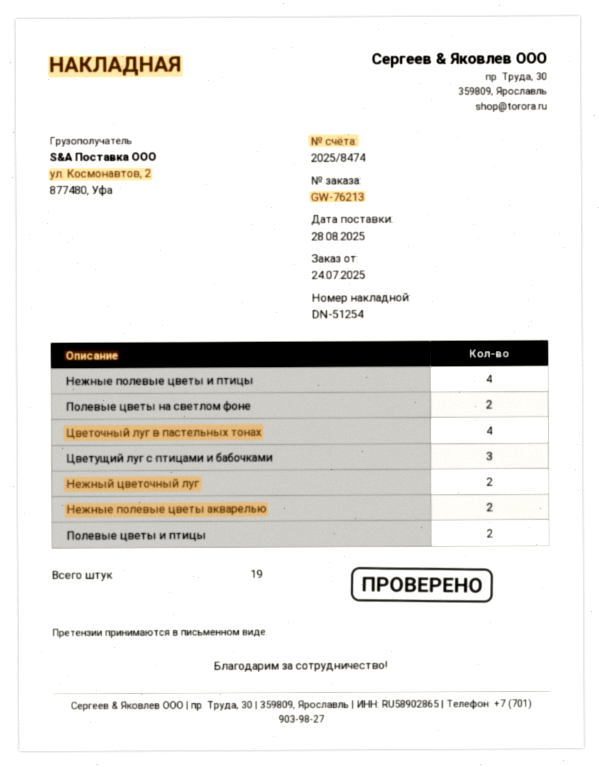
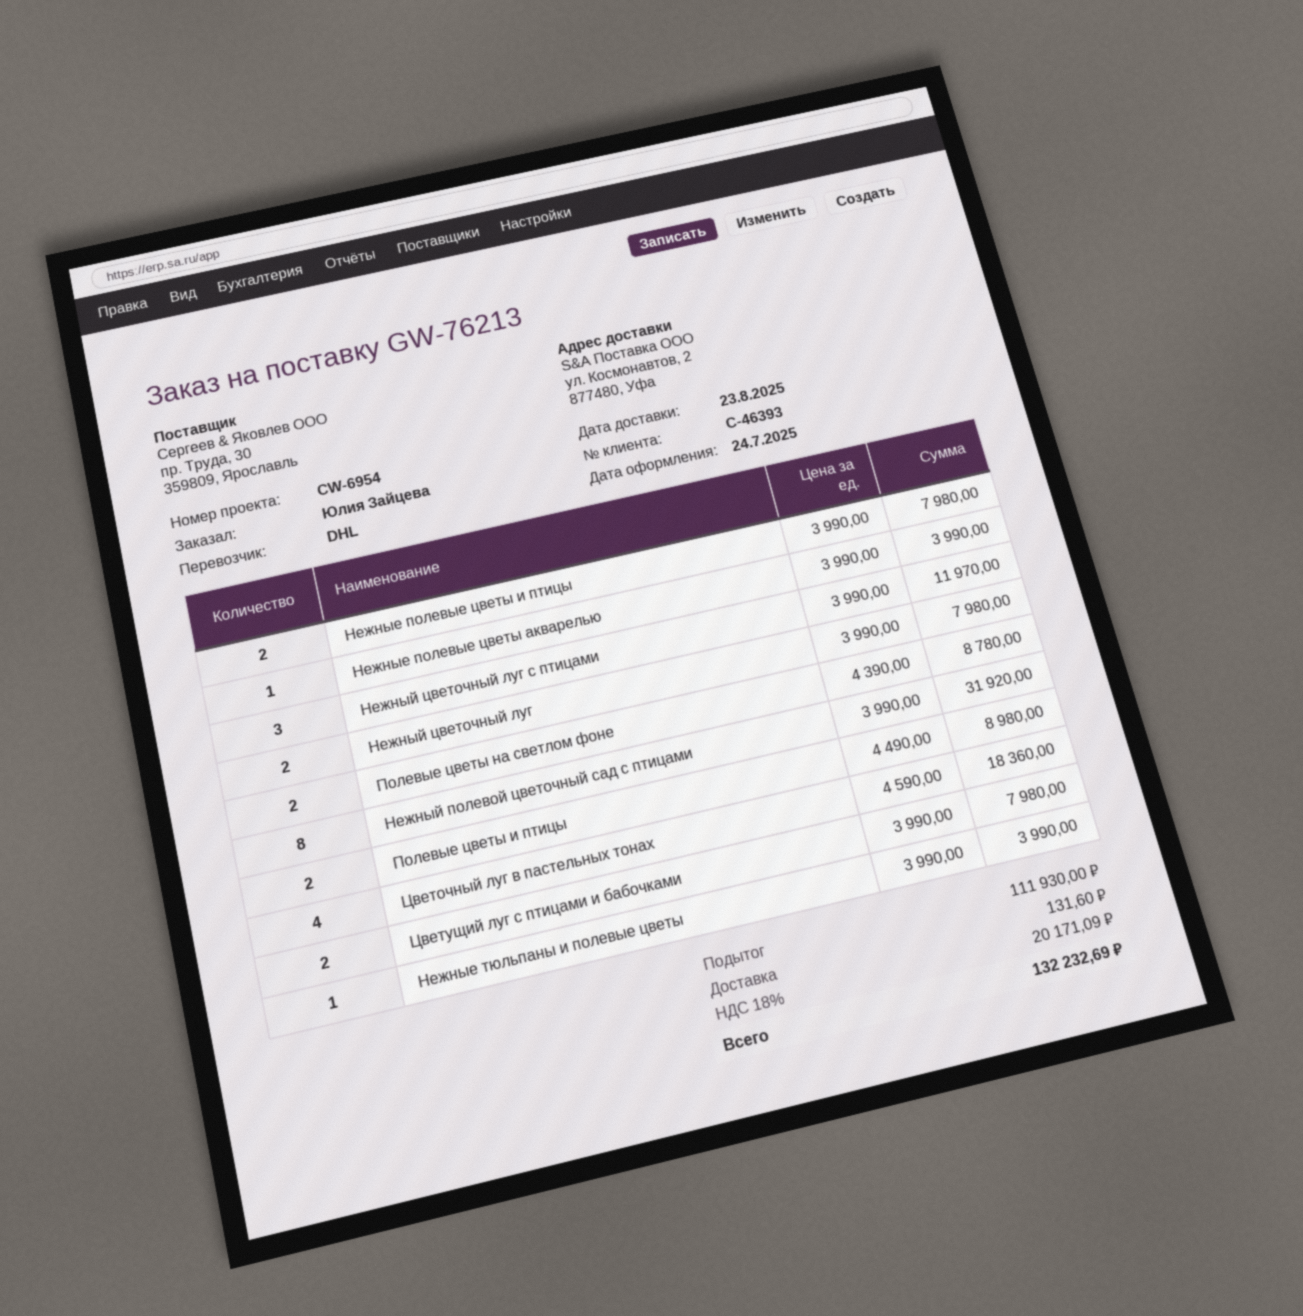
delivery date: 2025-08-28 -> 2025-08-23
Нежные полевые цветы и птицы: 4 -> 2
Цветущий луг с птицами и бабочками: 3 -> 2
Нежные полевые цветы акварелью: 2 -> 1
Нежный цветочный луг с птицами: none -> 3
Нежный полевой цветочный сад с птицами: none -> 8
Нежные тюльпаны и полевые цветы: none -> 1

